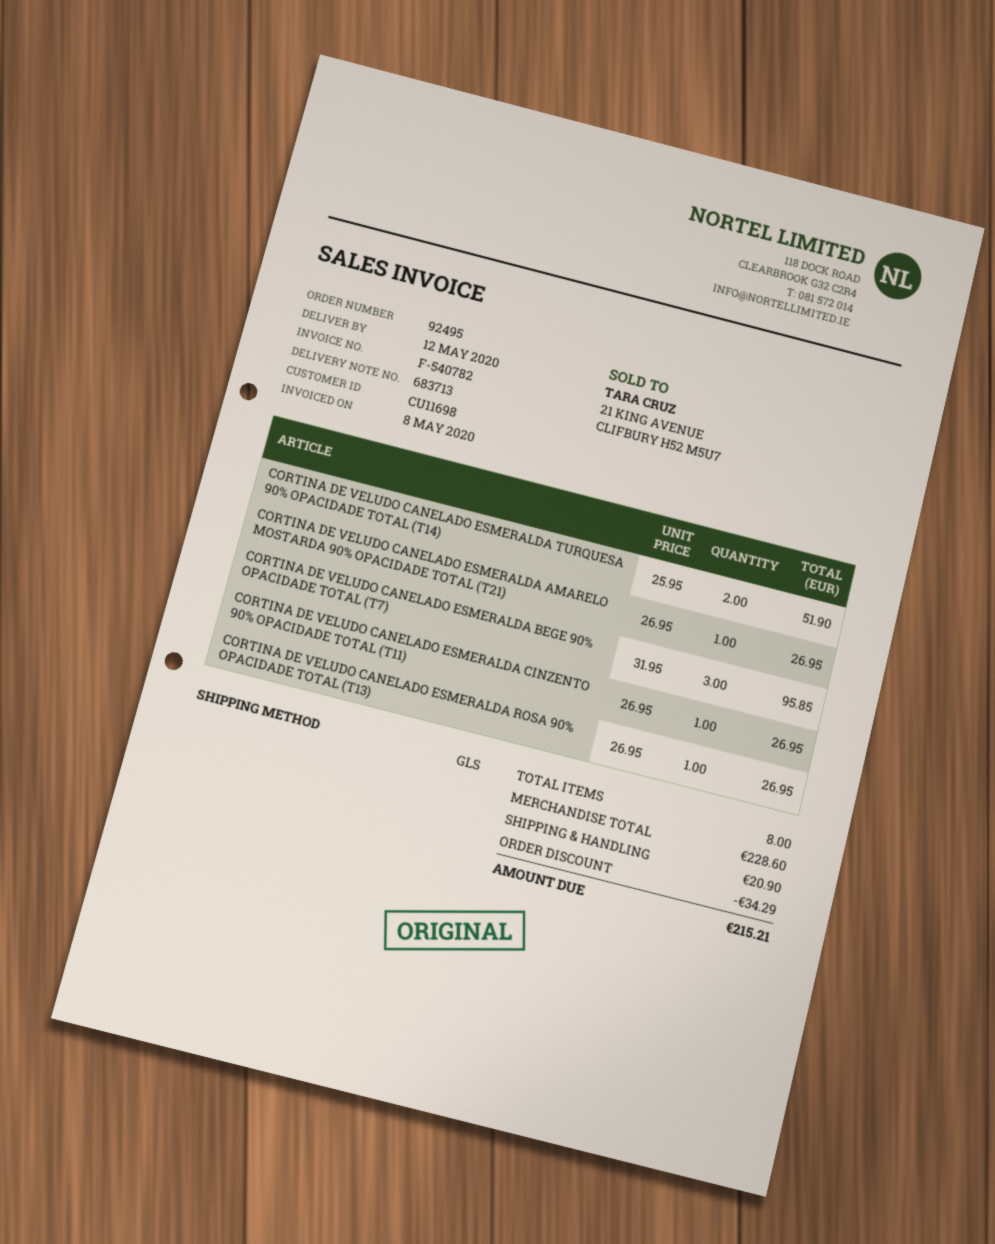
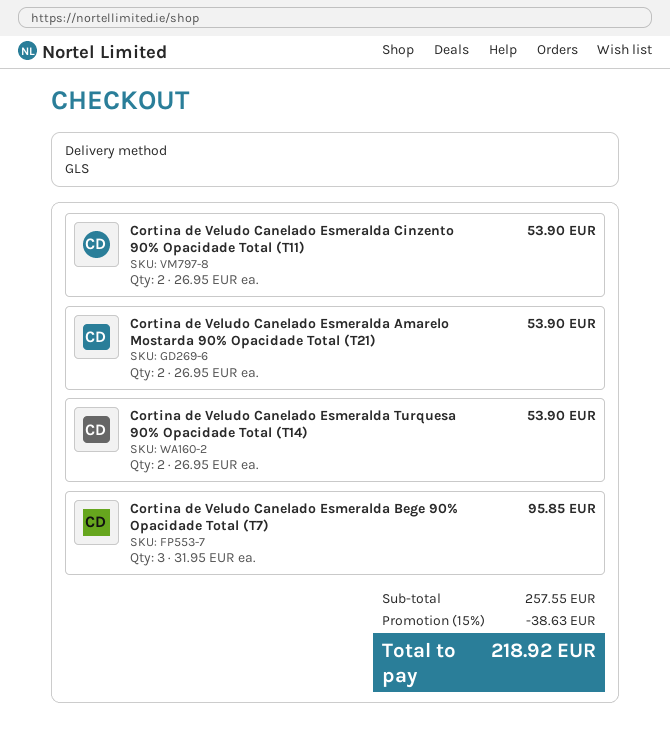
CORTINA DE VELUDO CANELADO ESMERALDA TURQUESA 90% OPACIDADE TOTAL (T14): 2 x 25.95 = 51.90 -> 2 x 26.95 = 53.90
CORTINA DE VELUDO CANELADO ESMERALDA AMARELO MOSTARDA 90% OPACIDADE TOTAL (T21): 1 x 26.95 = 26.95 -> 2 x 26.95 = 53.90
CORTINA DE VELUDO CANELADO ESMERALDA CINZENTO 90% OPACIDADE TOTAL (T11): 1 x 26.95 = 26.95 -> 2 x 26.95 = 53.90
CORTINA DE VELUDO CANELADO ESMERALDA ROSA 90% OPACIDADE TOTAL (T13): 1 x 26.95 = 26.95 -> none
subtotal: 228.60 -> 257.55
discount: 34.29 -> 38.63
shipping: 20.90 -> none
total: 215.21 -> 218.92

